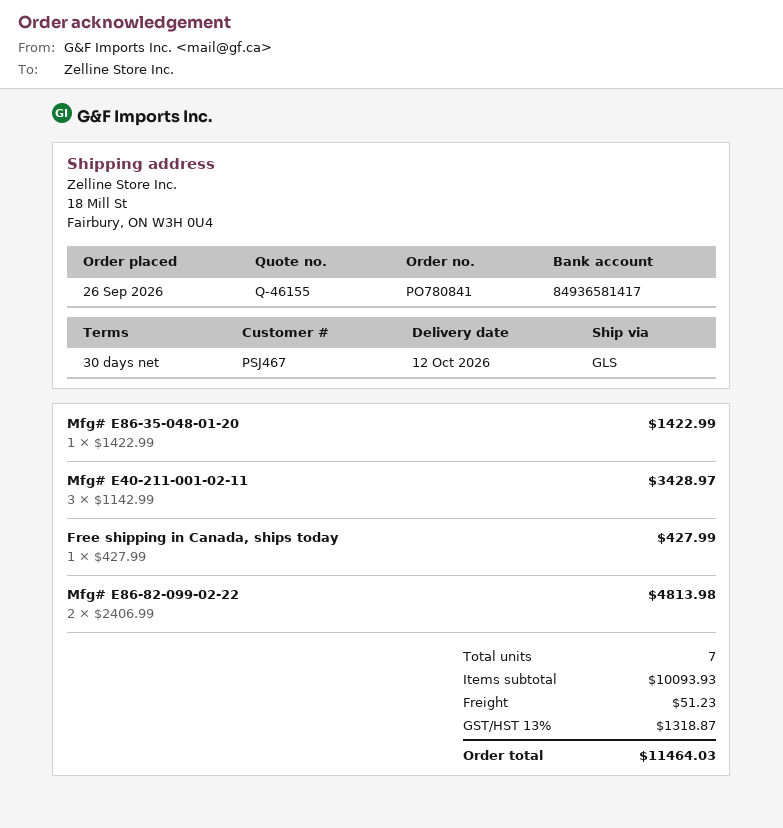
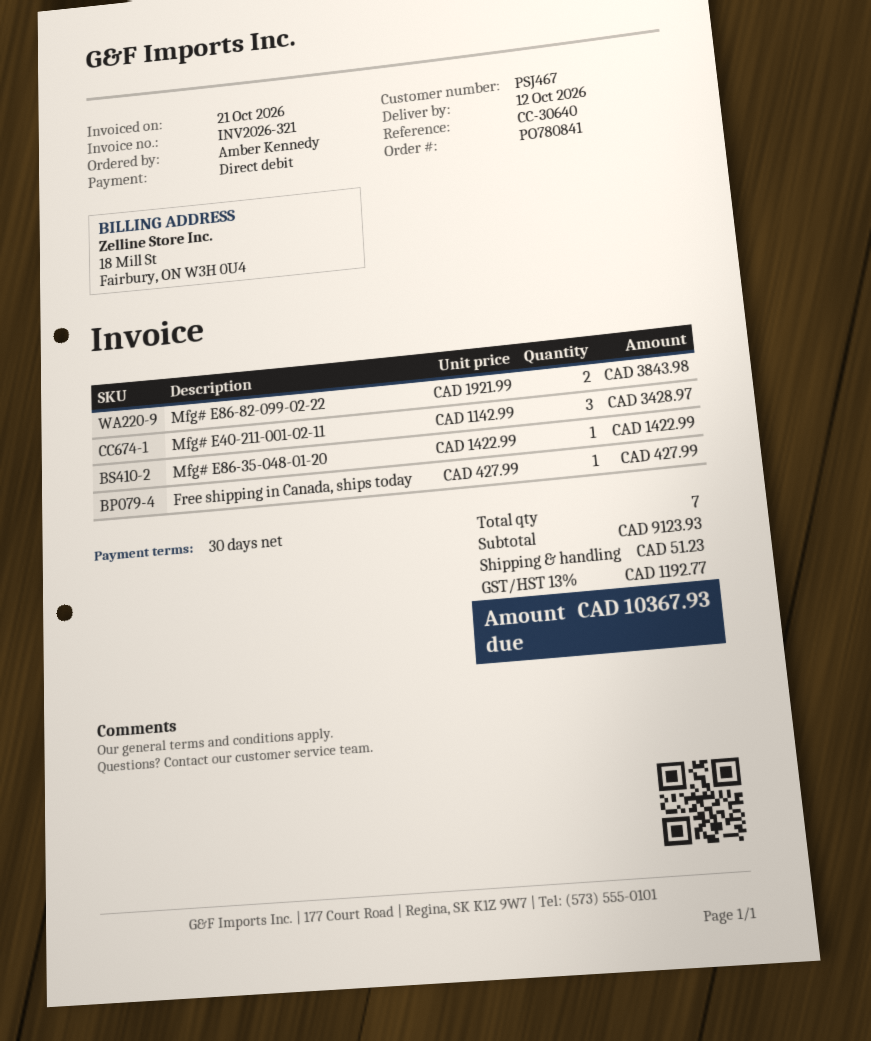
Mfg# E86-82-099-02-22: 2 x 2406.99 = 4813.98 -> 2 x 1921.99 = 3843.98
subtotal: 10093.93 -> 9123.93
tax: 13% = 1318.87 -> 13% = 1192.77
total: 11464.03 -> 10367.93

